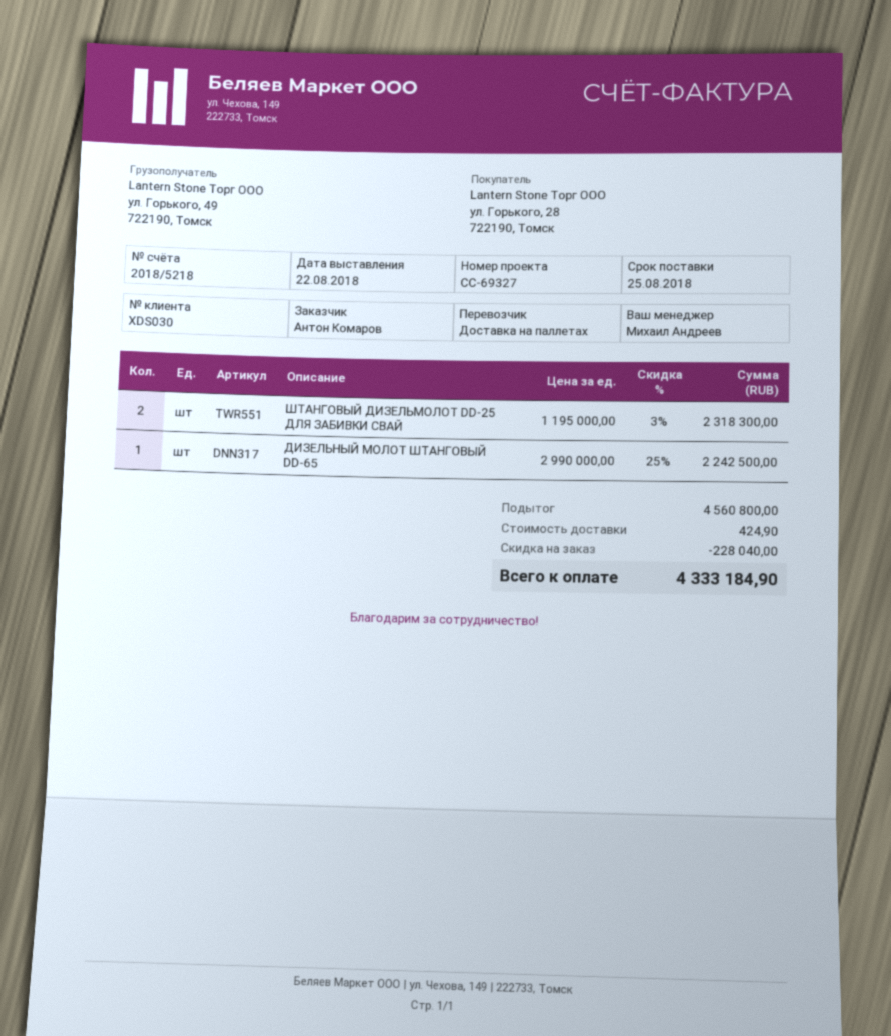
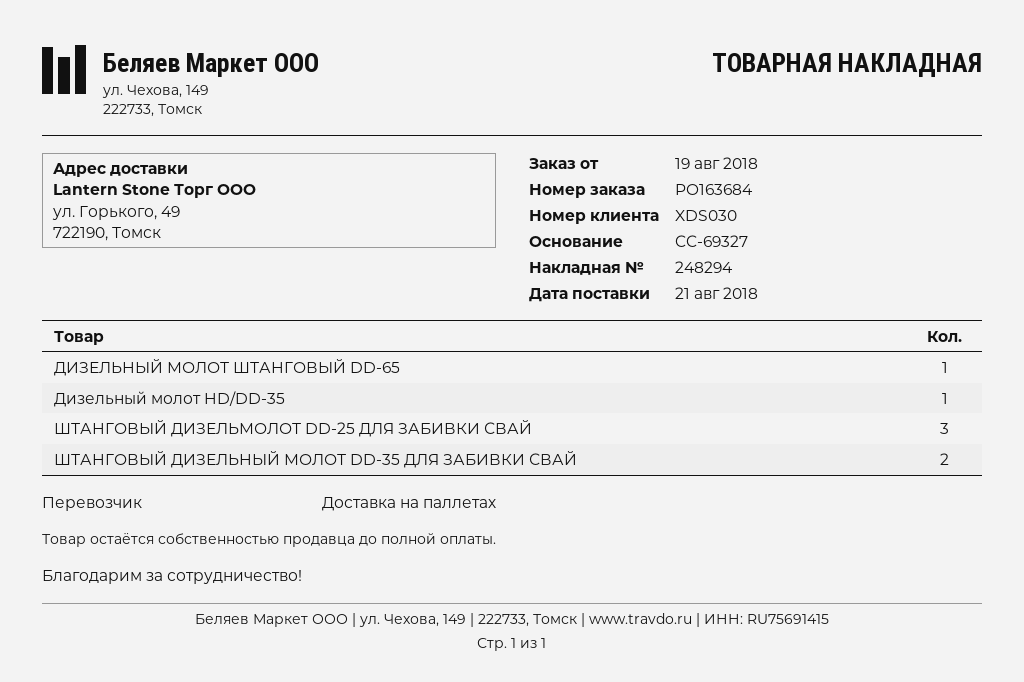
delivery date: 2018-08-25 -> 2018-08-21
ШТАНГОВЫЙ ДИЗЕЛЬМОЛОТ DD-25 ДЛЯ ЗАБИВКИ СВАЙ: 2 -> 3
Дизельный молот HD/DD-35: none -> 1
ШТАНГОВЫЙ ДИЗЕЛЬНЫЙ МОЛОТ DD-35 ДЛЯ ЗАБИВКИ СВАЙ: none -> 2

